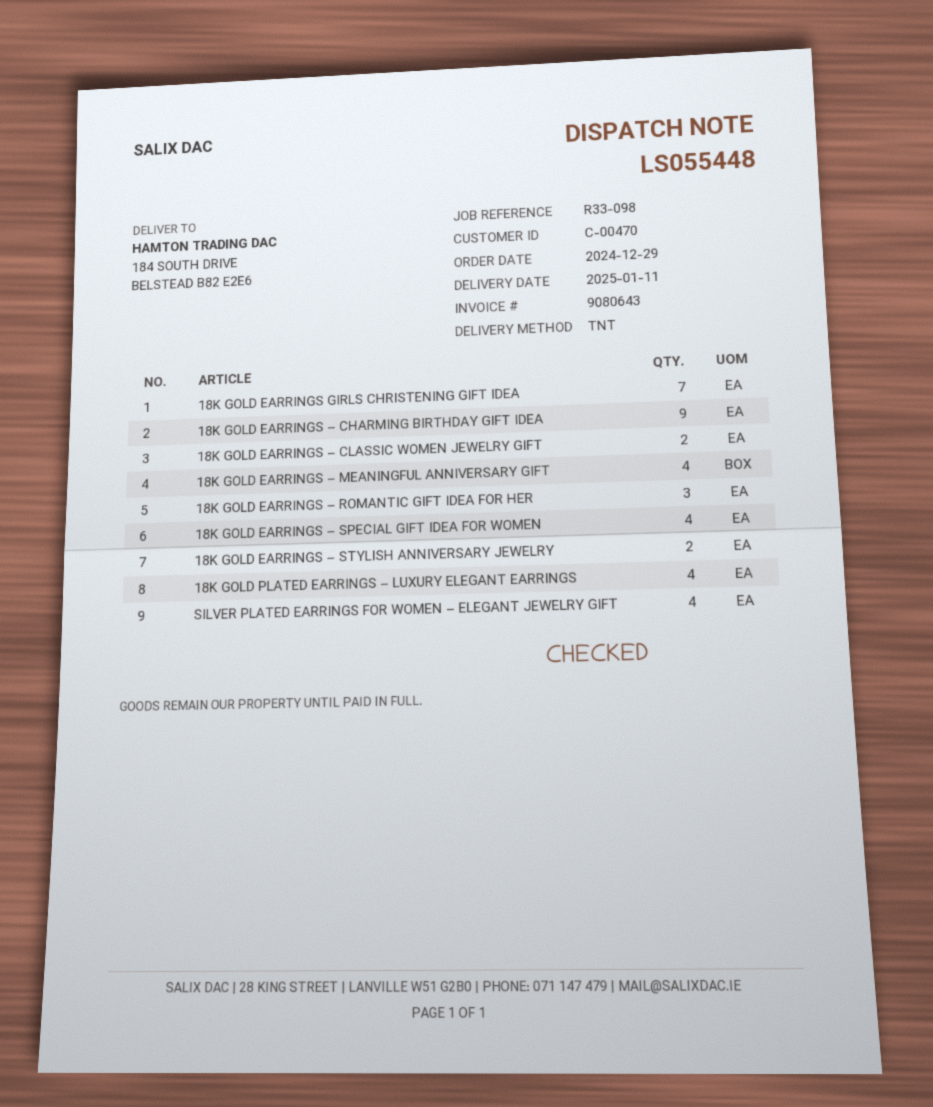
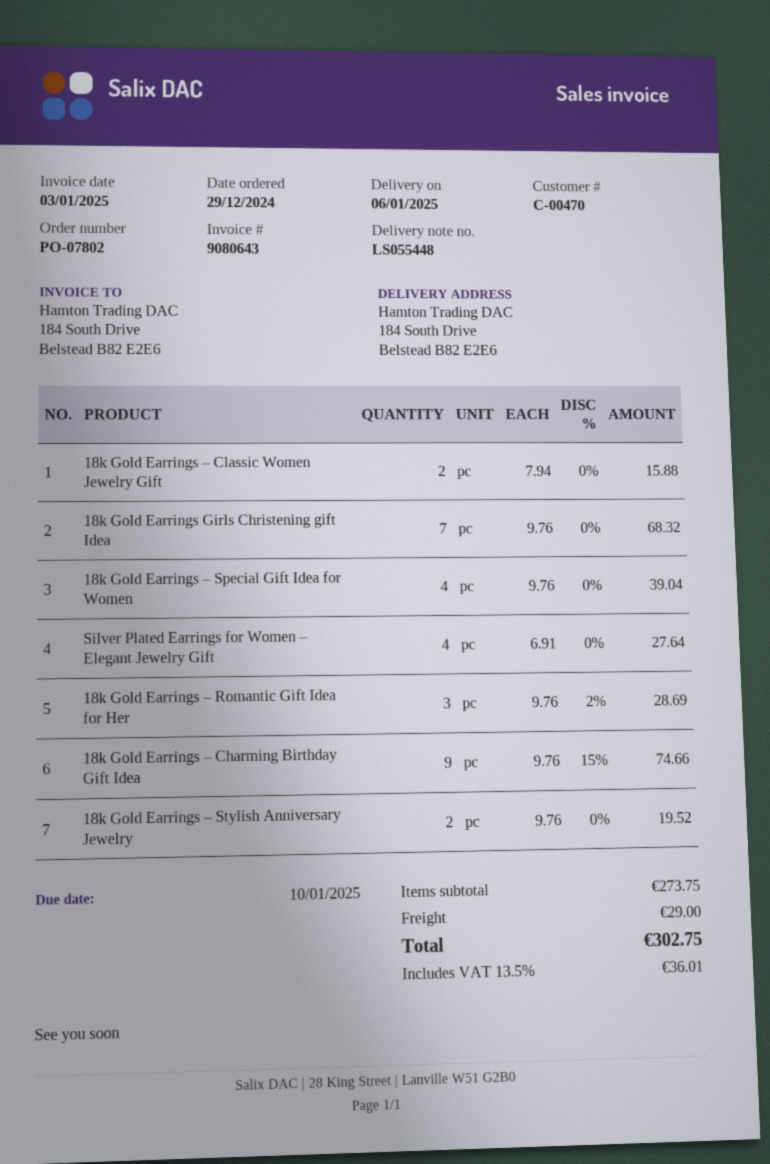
delivery date: 2025-01-11 -> 2025-01-06
18K GOLD EARRINGS – MEANINGFUL ANNIVERSARY GIFT: 4 -> none
18K GOLD PLATED EARRINGS – LUXURY ELEGANT EARRINGS: 4 -> none

